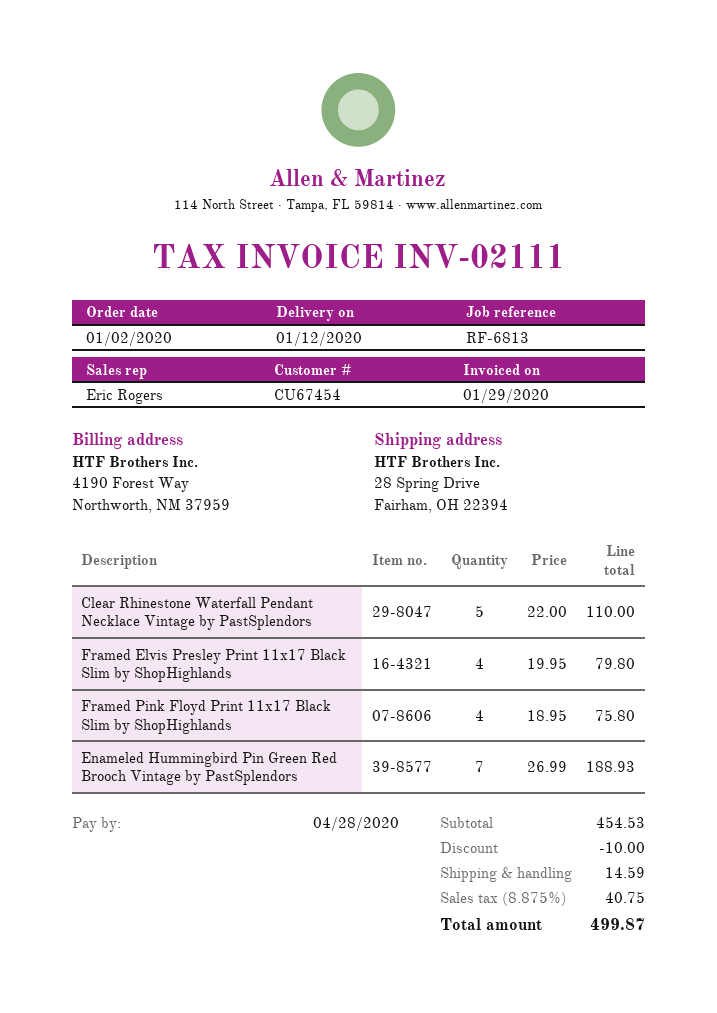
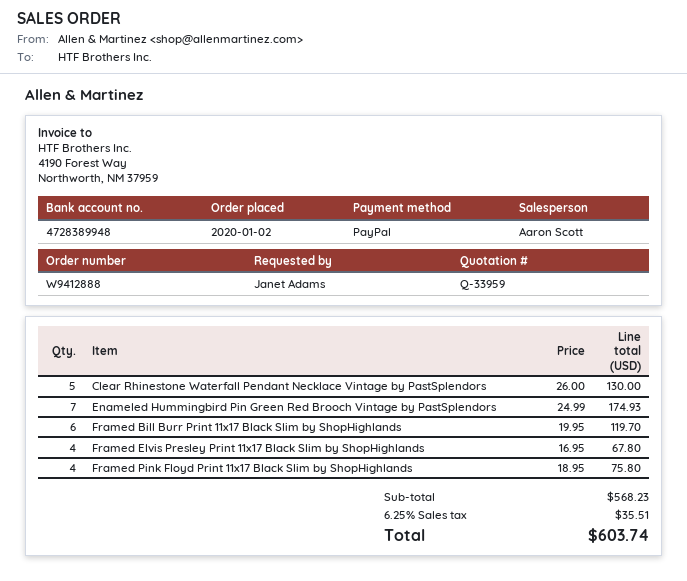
sales rep: Eric Rogers -> Aaron Scott
Clear Rhinestone Waterfall Pendant Necklace Vintage by PastSplendors: 5 x 22.00 = 110.00 -> 5 x 26.00 = 130.00
Framed Elvis Presley Print 11x17 Black Slim by ShopHighlands: 4 x 19.95 = 79.80 -> 4 x 16.95 = 67.80
Enameled Hummingbird Pin Green Red Brooch Vintage by PastSplendors: 7 x 26.99 = 188.93 -> 7 x 24.99 = 174.93
Framed Bill Burr Print 11x17 Black Slim by ShopHighlands: none -> 6 x 19.95 = 119.70
subtotal: 454.53 -> 568.23
discount: 10.00 -> none
shipping: 14.59 -> none
tax: 8.875% = 40.75 -> 6.25% = 35.51
total: 499.87 -> 603.74

